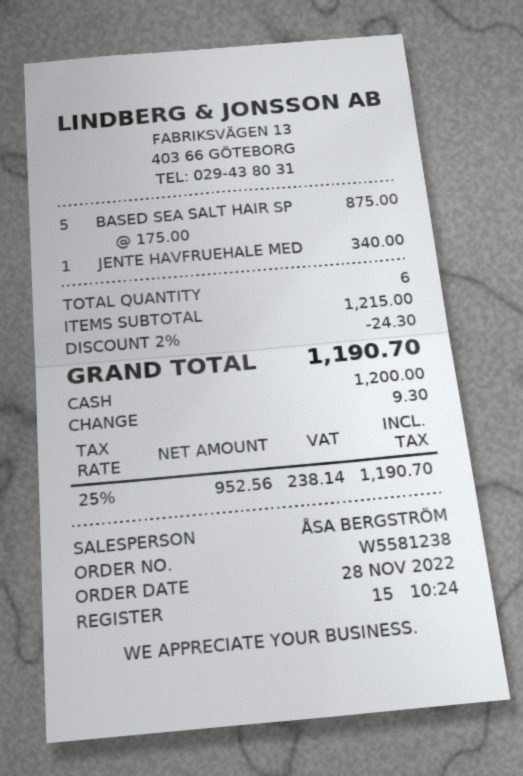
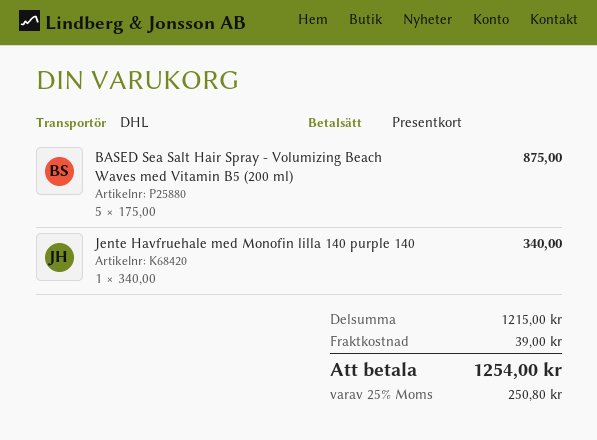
payment method: cash -> gift card
discount: 2% = 24.30 -> none
shipping: none -> 39.00
tax: 25% = 238.14 -> 25% = 250.80
total: 1190.70 -> 1254.00

